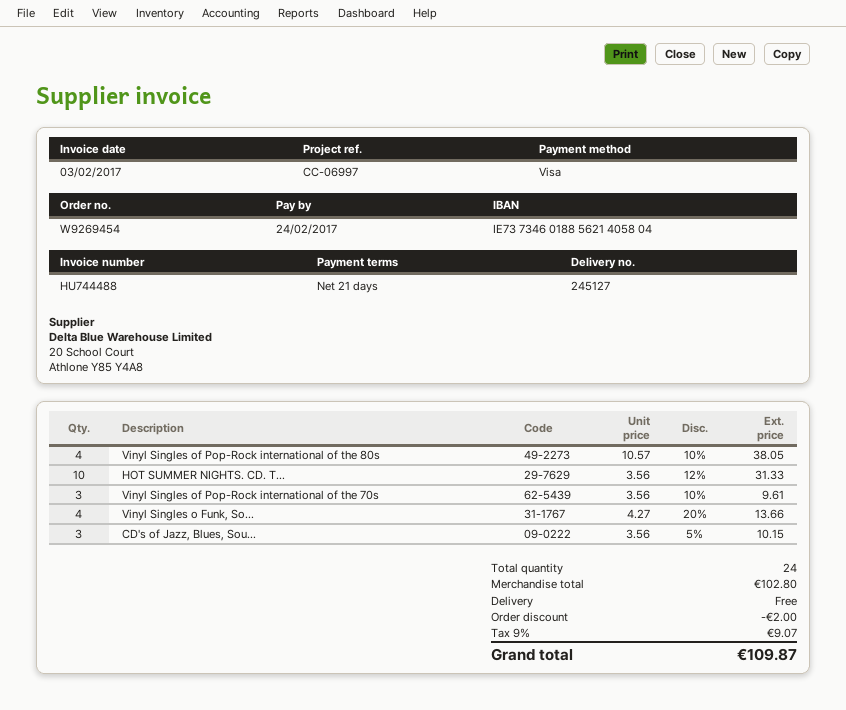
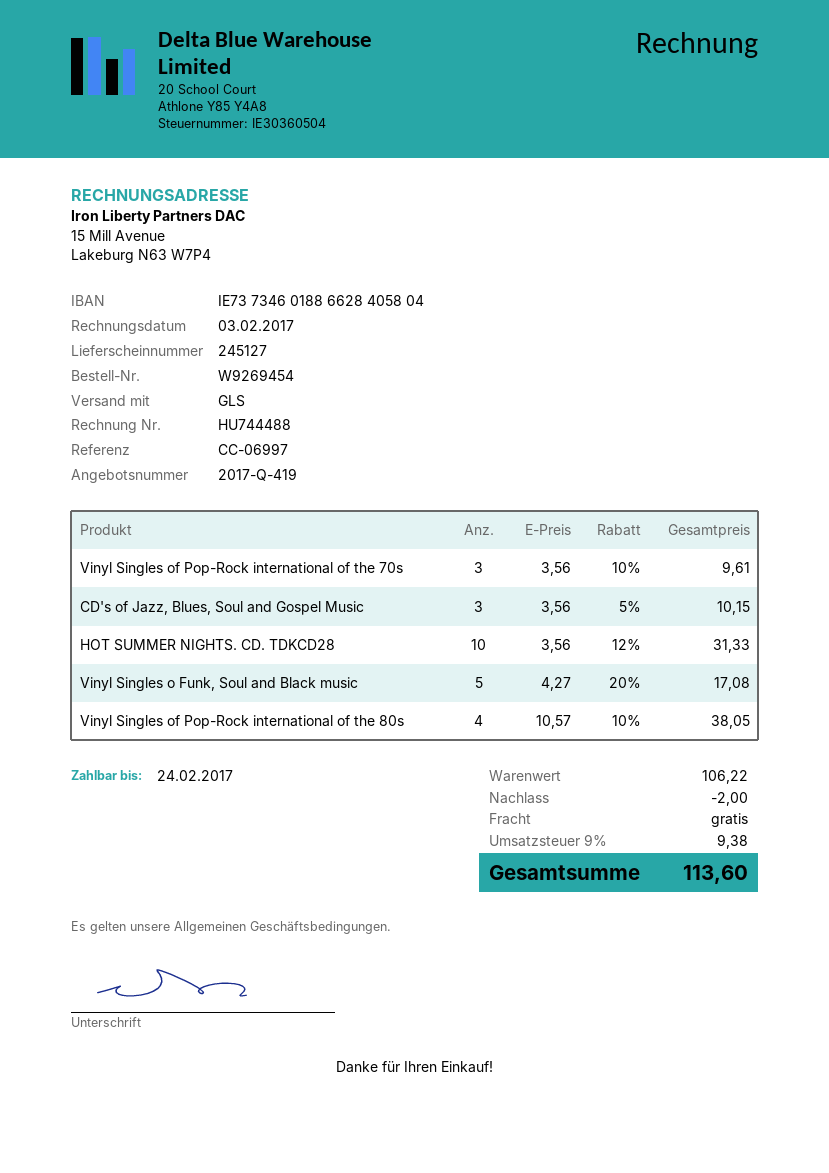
bank account: IE73734601885621405804 -> IE73734601886628405804
Vinyl Singles o Funk, So...: 4 x 4.27 - 20% = 13.66 -> 5 x 4.27 - 20% = 17.08
subtotal: 102.80 -> 106.22
tax: 9% = 9.07 -> 9% = 9.38
total: 109.87 -> 113.60

